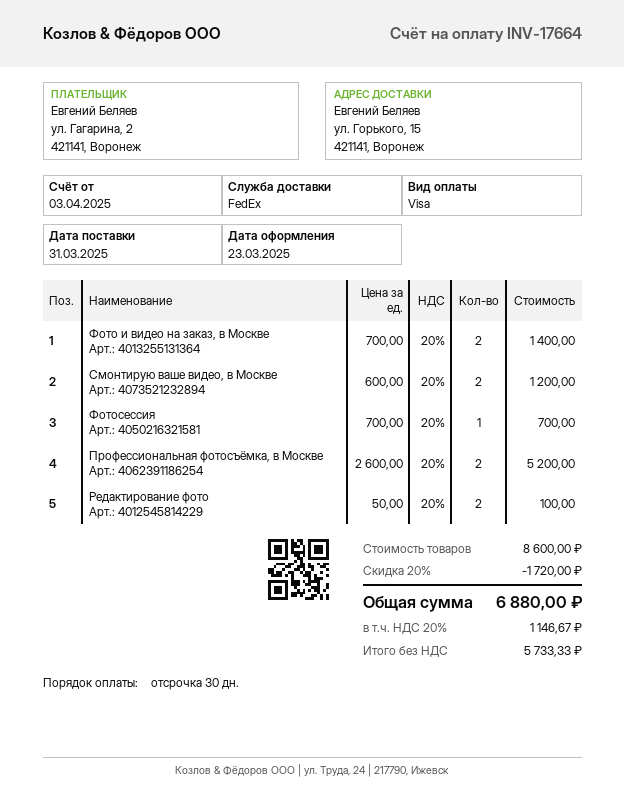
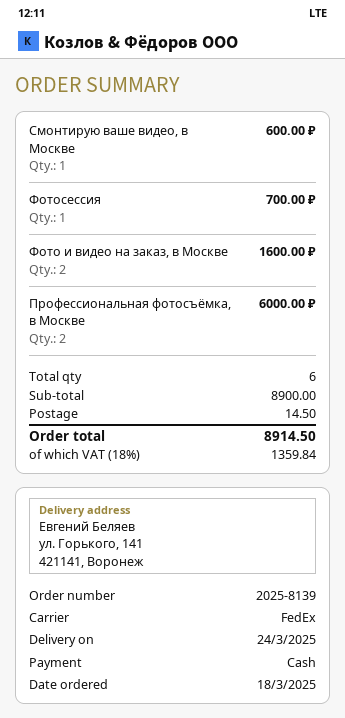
order date: 2025-03-23 -> 2025-03-18
delivery date: 2025-03-31 -> 2025-03-24
payment method: Visa -> cash
ship to: ул. Горького, 15, 421141, Воронеж -> ул. Горького, 141, 421141, Воронеж
Фото и видео на заказ, в Москве: 2 for 1400.00 -> 2 for 1600.00
Смонтирую ваше видео, в Москве: 2 for 1200.00 -> 1 for 600.00
Профессиональная фотосъёмка, в Москве: 2 for 5200.00 -> 2 for 6000.00
Редактирование фото: 2 for 100.00 -> none
subtotal: 8600.00 -> 8900.00
discount: 20% = 1720.00 -> none
shipping: none -> 14.50
tax: 20% = 1146.67 -> 18% = 1359.84
total: 6880.00 -> 8914.50

